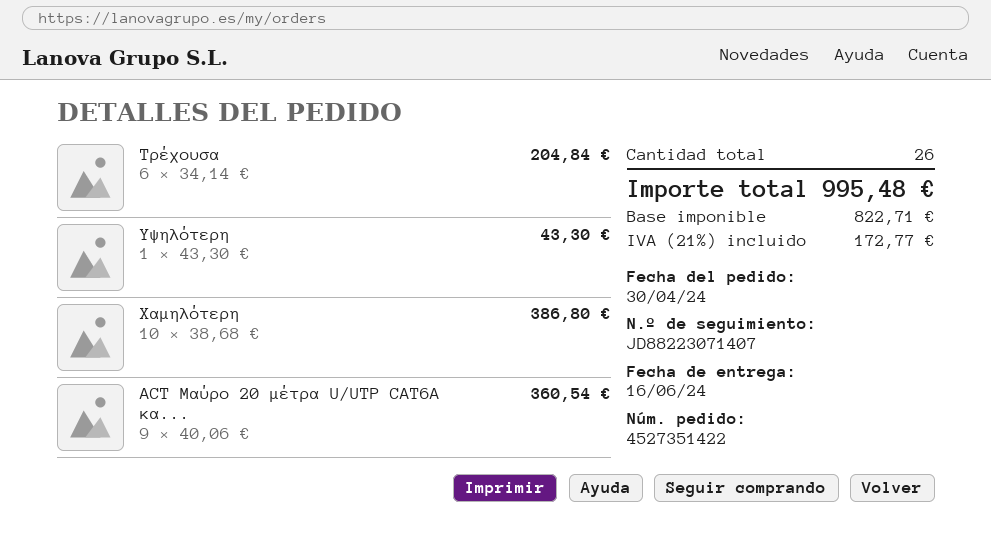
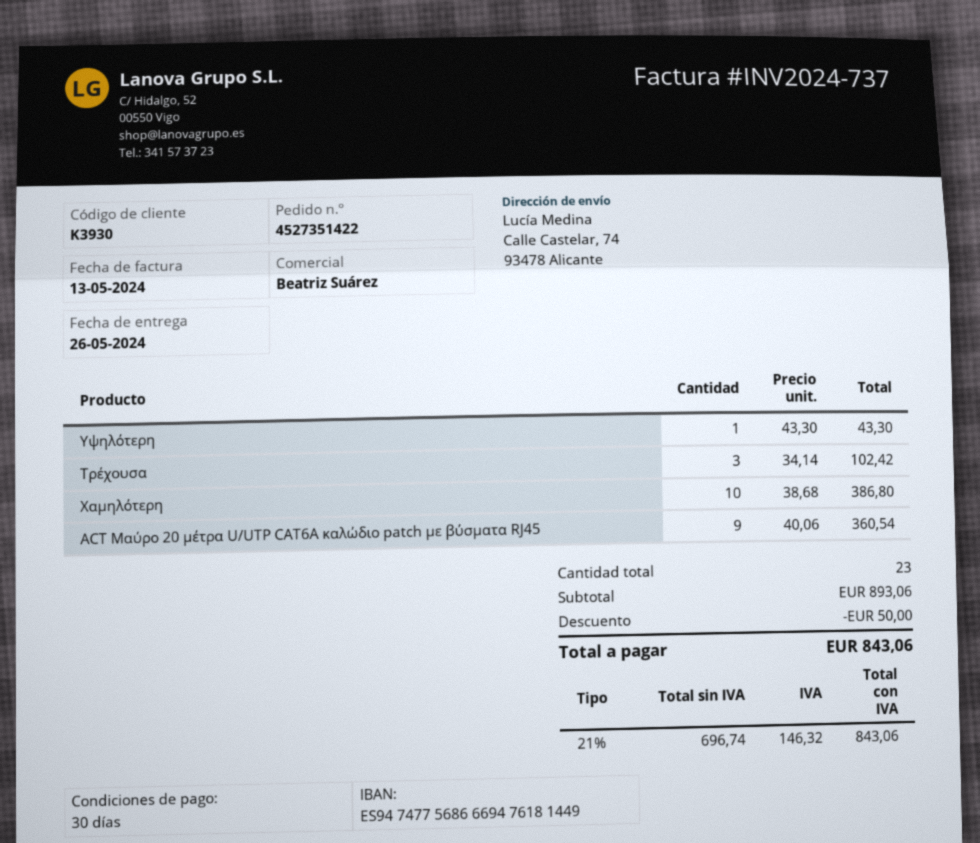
delivery date: 2024-06-16 -> 2024-05-26
Τρέχουσα: 6 x 34.14 = 204.84 -> 3 x 34.14 = 102.42
total quantity: 26 -> 23
discount: none -> 50.00
net: 822.71 -> 696.74
tax: 21% = 172.77 -> 21% = 146.32
total: 995.48 -> 843.06

